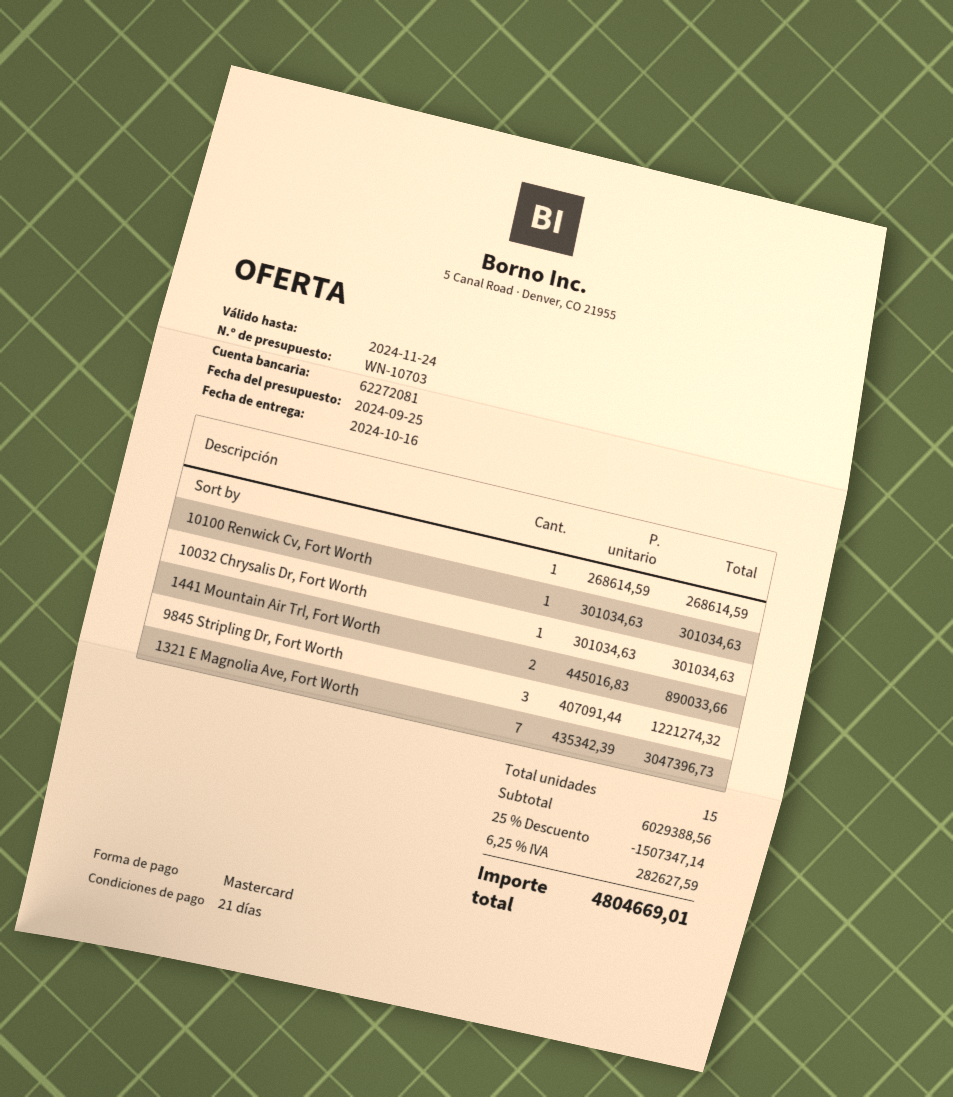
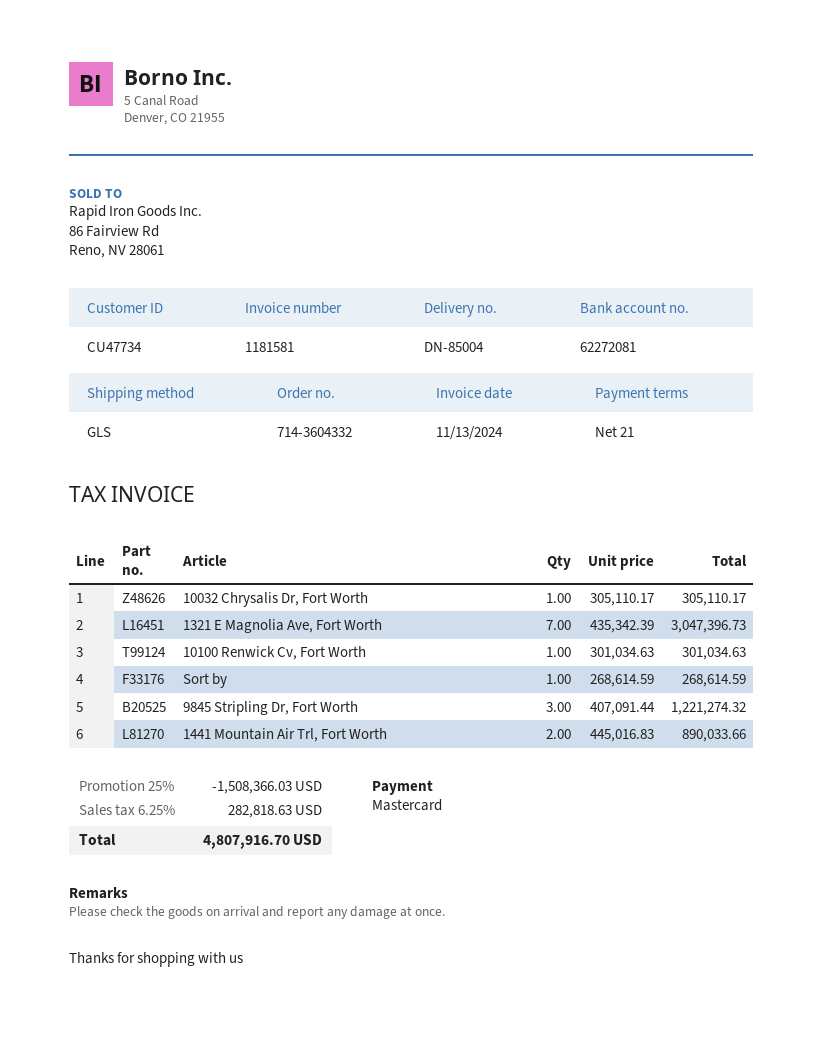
10032 Chrysalis Dr, Fort Worth: 1 x 301034.63 = 301034.63 -> 1 x 305110.17 = 305110.17
discount: 25% = 1507347.14 -> 25% = 1508366.03
tax: 6.25% = 282627.59 -> 6.25% = 282818.63
total: 4804669.01 -> 4807916.70

